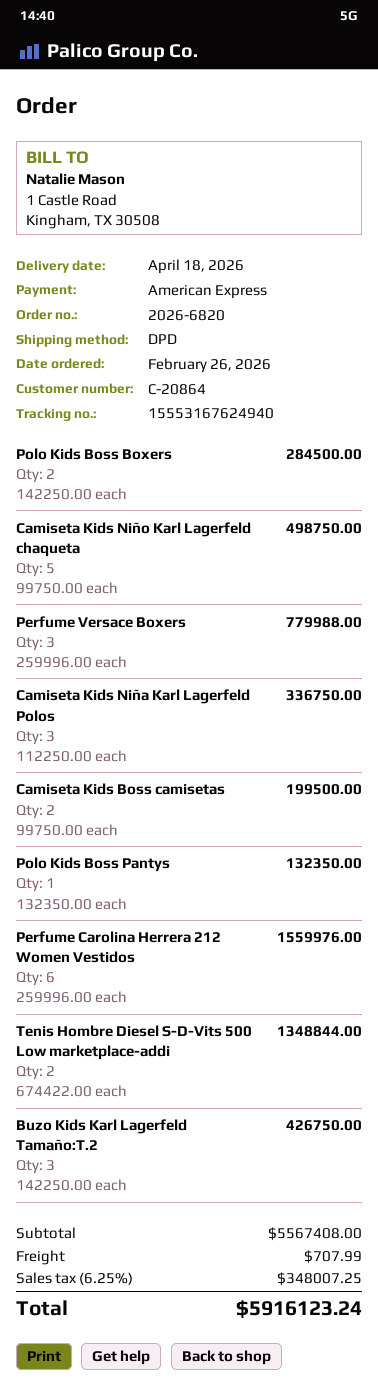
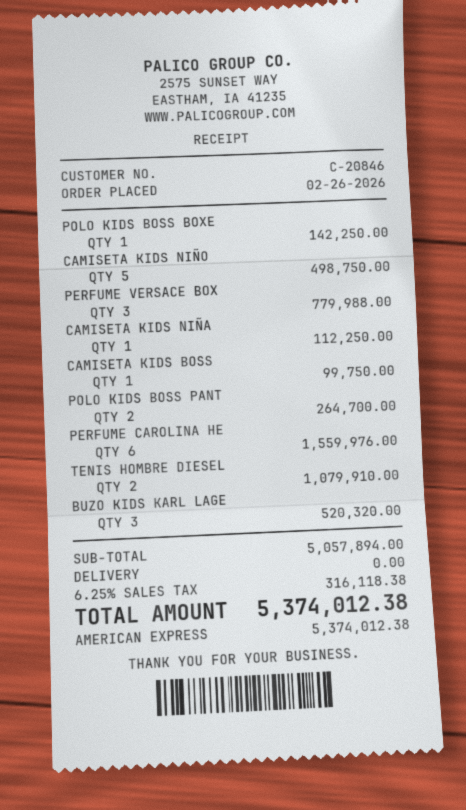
customer number: C-20864 -> C-20846
Polo Kids Boss Boxers: 2 for 284500.00 -> 1 for 142250.00
Camiseta Kids Niña Karl Lagerfeld Polos: 3 for 336750.00 -> 1 for 112250.00
Camiseta Kids Boss camisetas: 2 for 199500.00 -> 1 for 99750.00
Polo Kids Boss Pantys: 1 for 132350.00 -> 2 for 264700.00
Tenis Hombre Diesel S-D-Vits 500 Low marketplace-addi: 2 for 1348844.00 -> 2 for 1079910.00
Buzo Kids Karl Lagerfeld Tamaño:T.2: 3 for 426750.00 -> 3 for 520320.00
subtotal: 5567408.00 -> 5057894.00
shipping: 707.99 -> 0.00
tax: 6.25% = 348007.25 -> 6.25% = 316118.38
total: 5916123.24 -> 5374012.38

